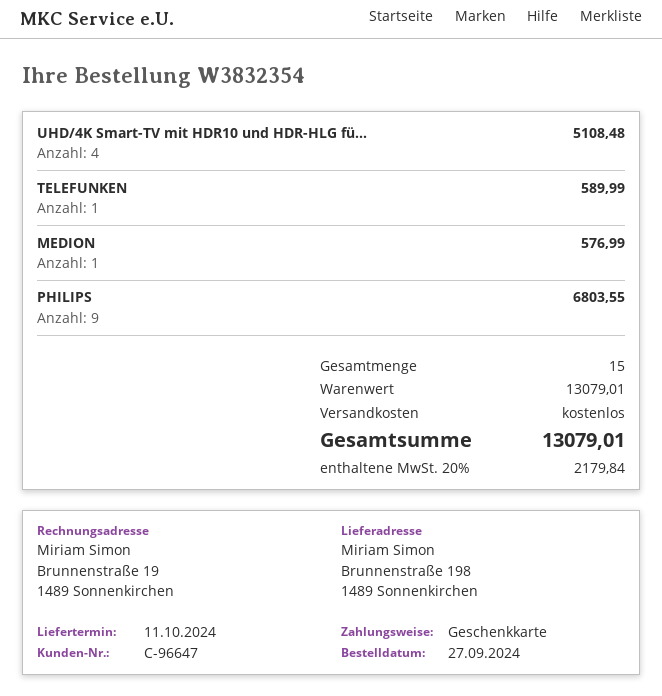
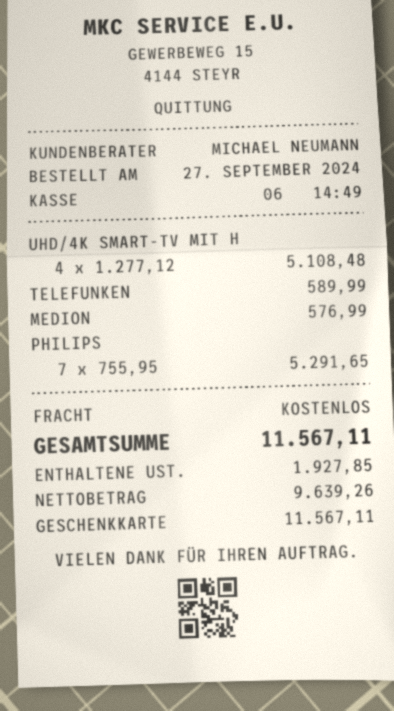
PHILIPS: 9 for 6803.55 -> 7 for 5291.65
tax: 2179.84 -> 1927.85
total: 13079.01 -> 11567.11

